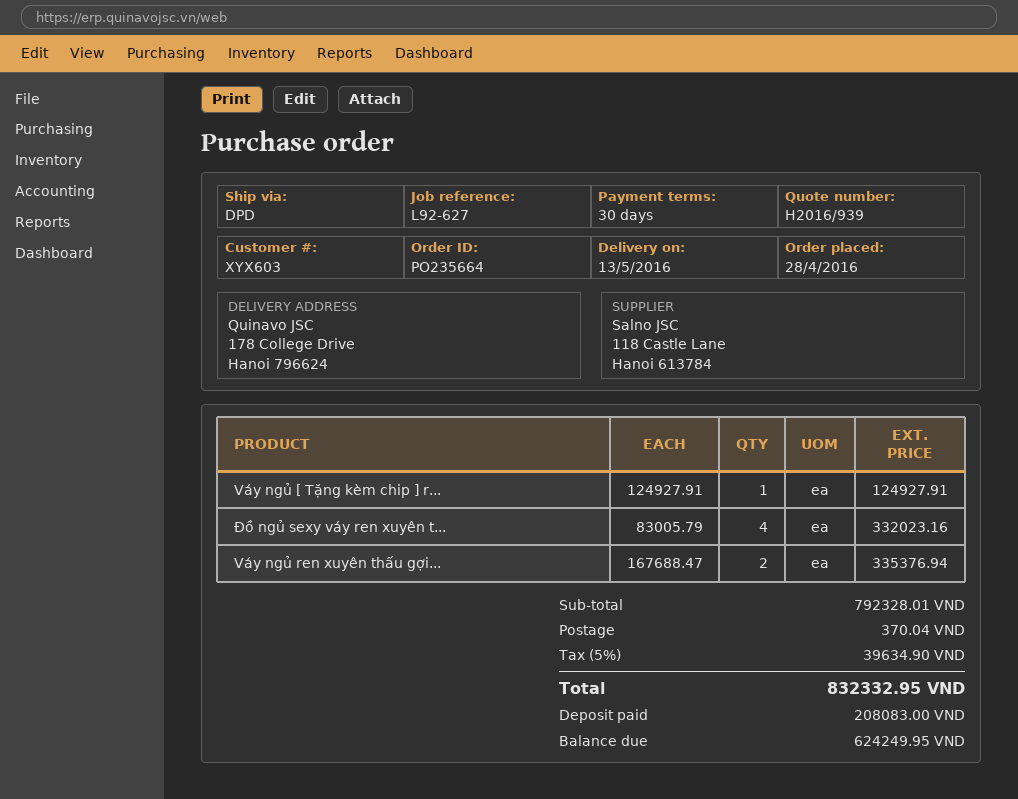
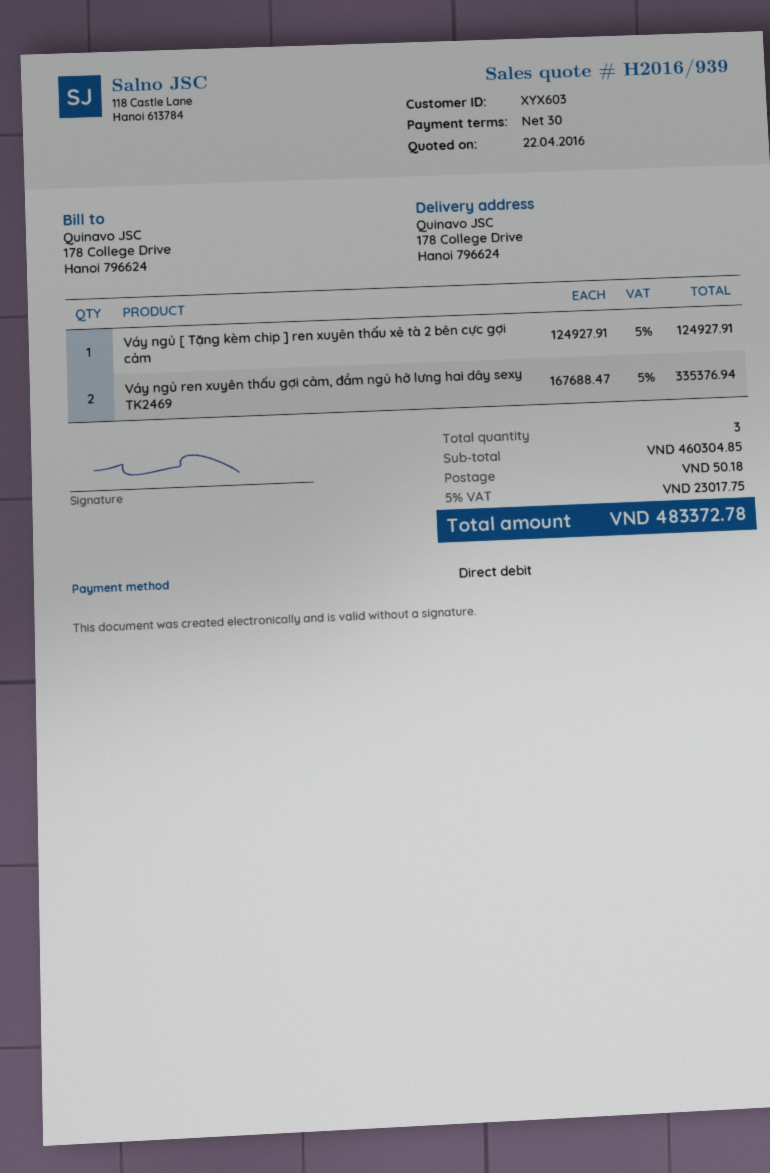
Đồ ngủ sexy váy ren xuyên t...: 4 x 83005.79 = 332023.16 -> none
subtotal: 792328.01 -> 460304.85
shipping: 370.04 -> 50.18
tax: 5% = 39634.90 -> 5% = 23017.75
total: 832332.95 -> 483372.78

